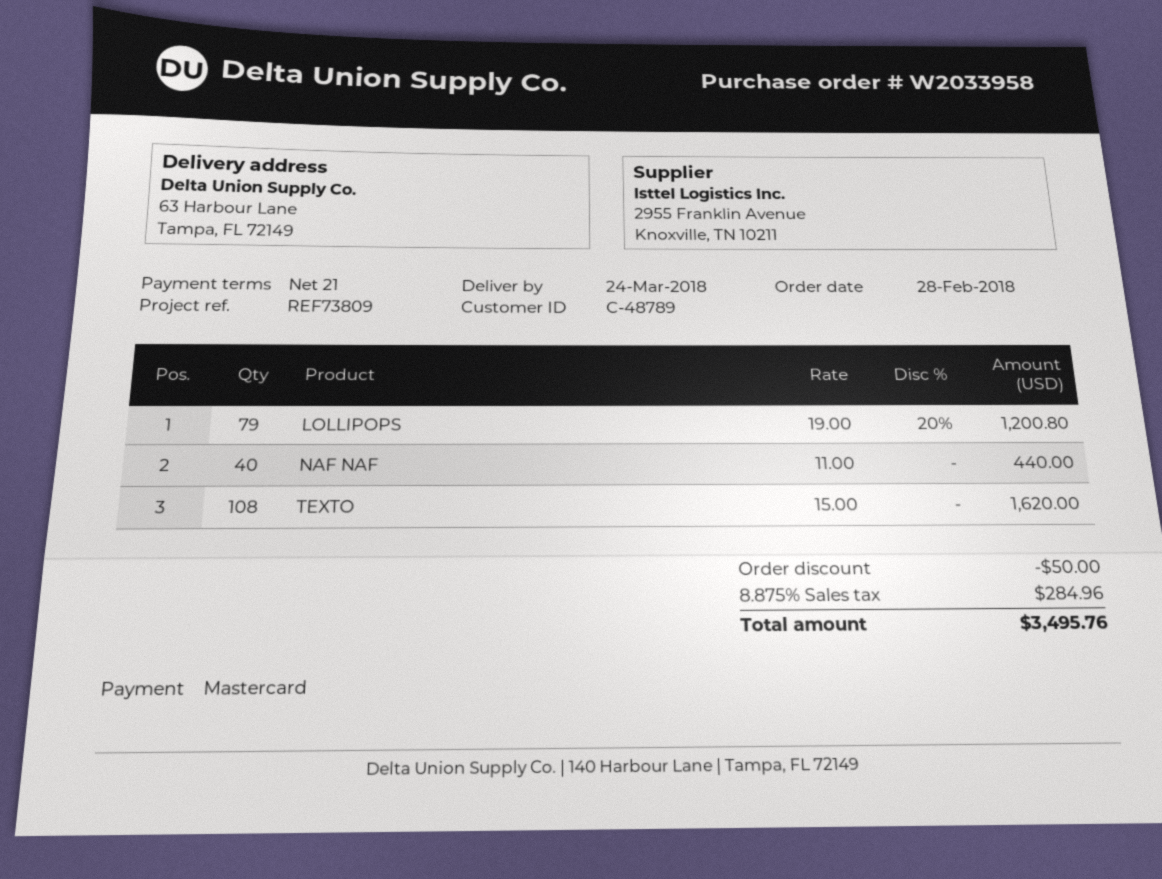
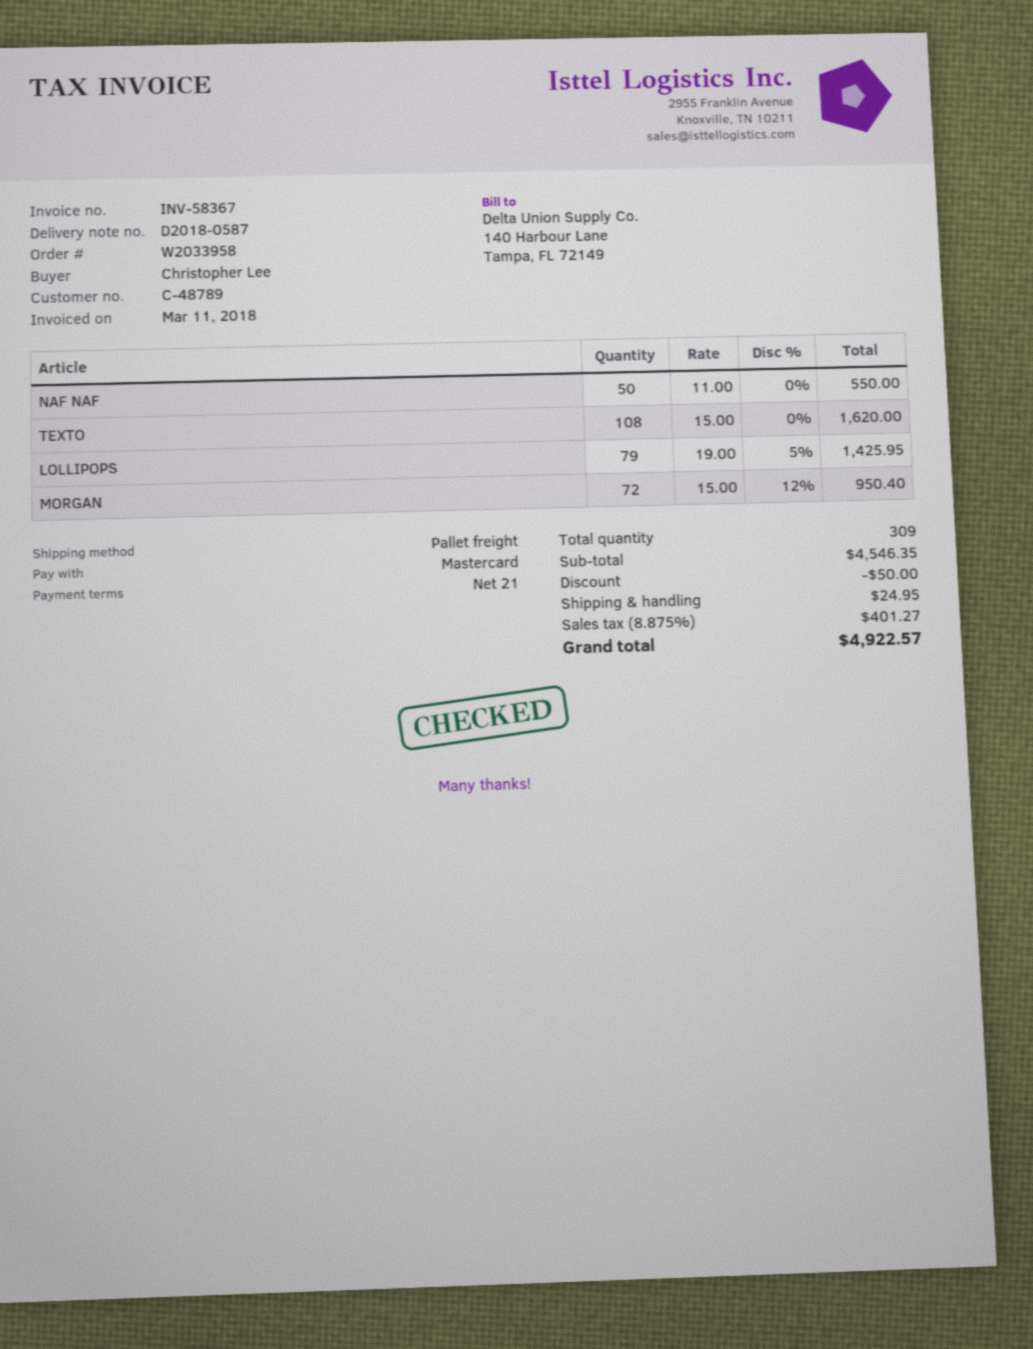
LOLLIPOPS: 79 x 19.00 - 20% = 1200.80 -> 79 x 19.00 - 5% = 1425.95
NAF NAF: 40 x 11.00 = 440.00 -> 50 x 11.00 = 550.00
MORGAN: none -> 72 x 15.00 - 12% = 950.40
shipping: none -> 24.95
tax: 8.875% = 284.96 -> 8.875% = 401.27
total: 3495.76 -> 4922.57

